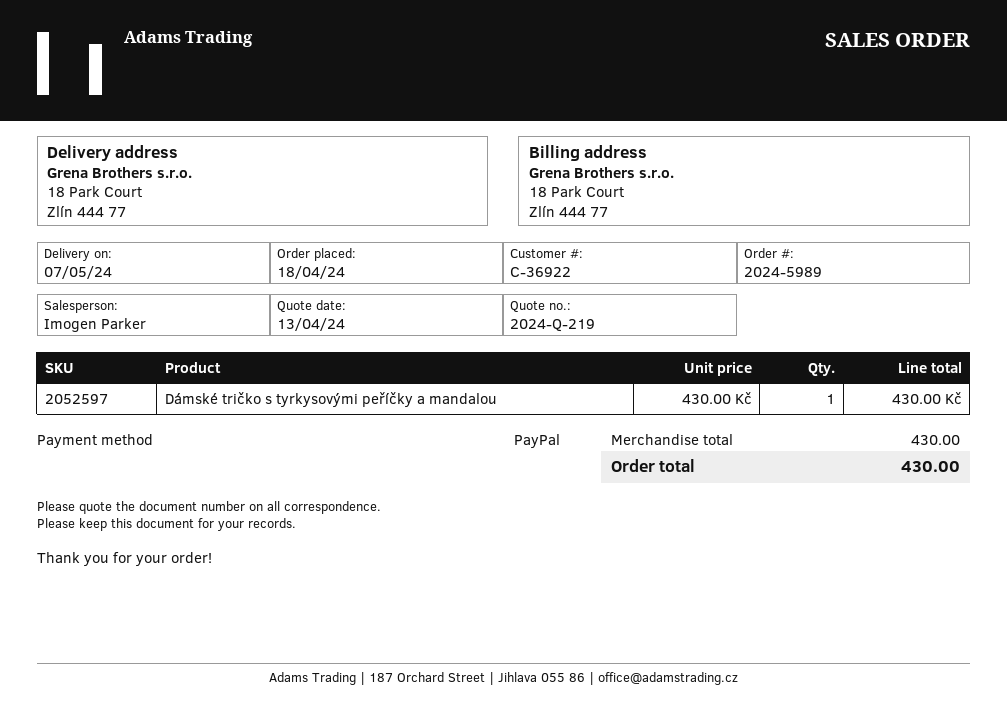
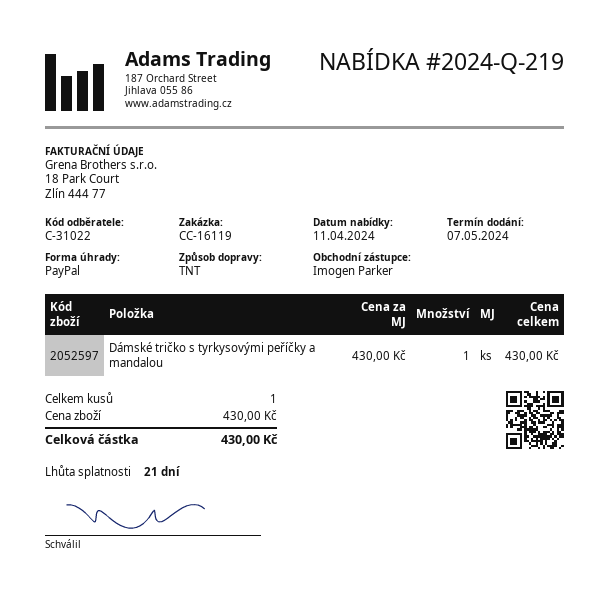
quote date: 2024-04-13 -> 2024-04-11
customer number: C-36922 -> C-31022

